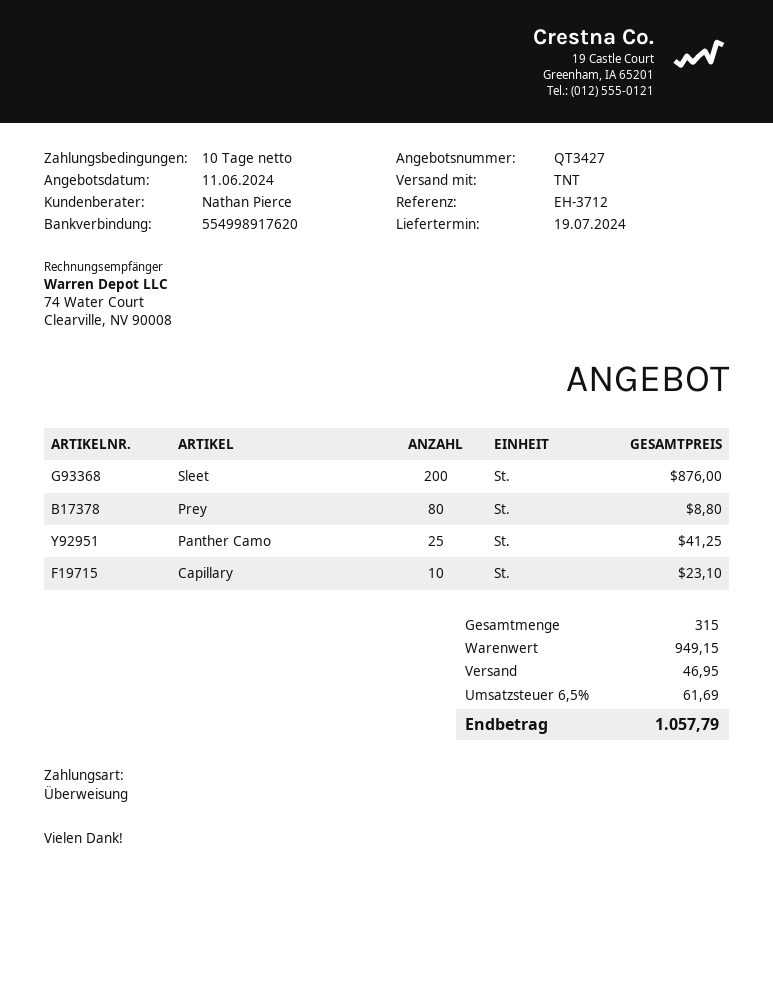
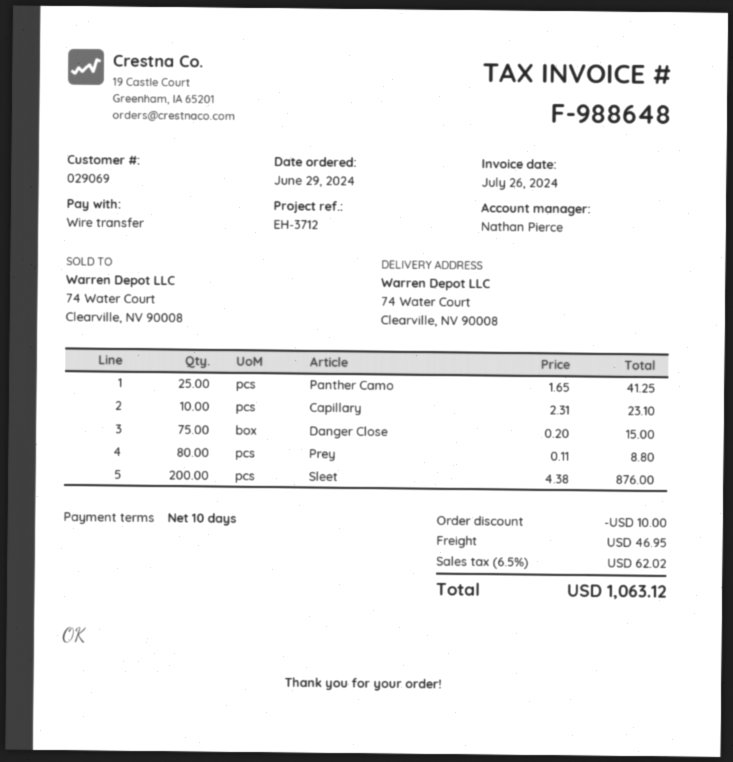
Danger Close: none -> 75 for 15.00
discount: none -> 10.00
tax: 6.5% = 61.69 -> 6.5% = 62.02
total: 1057.79 -> 1063.12

